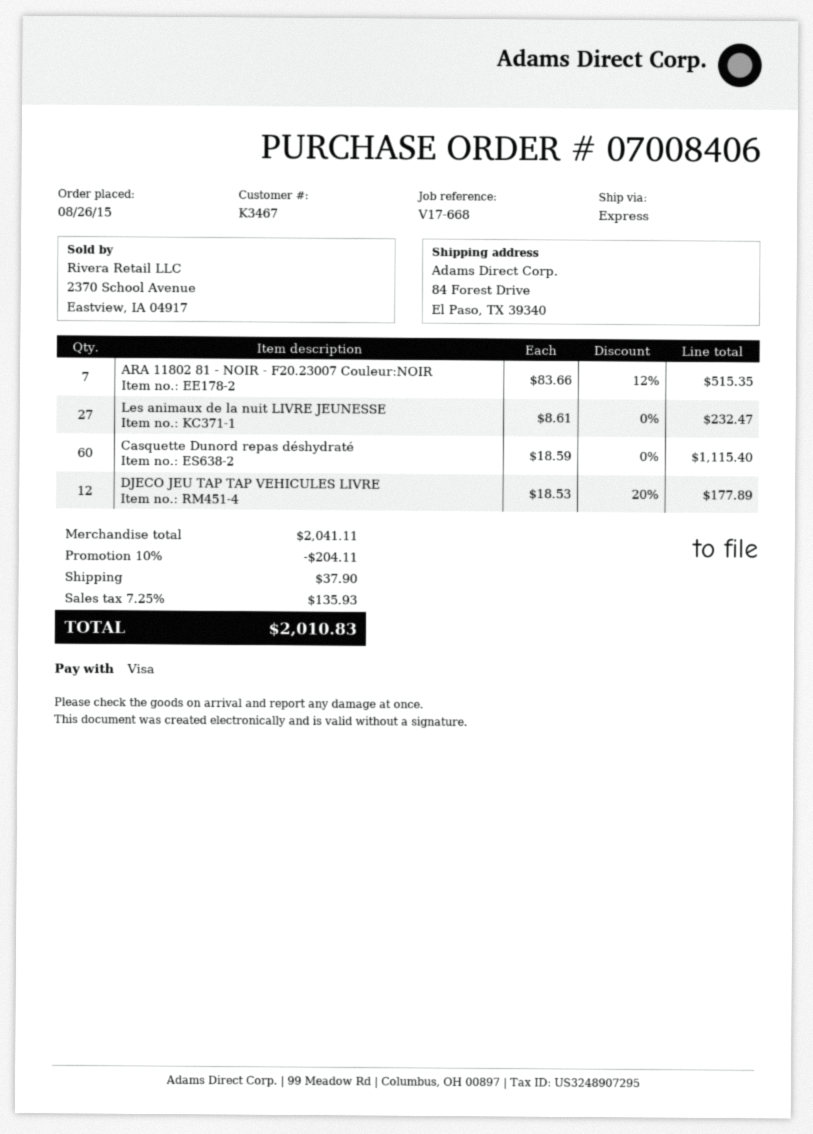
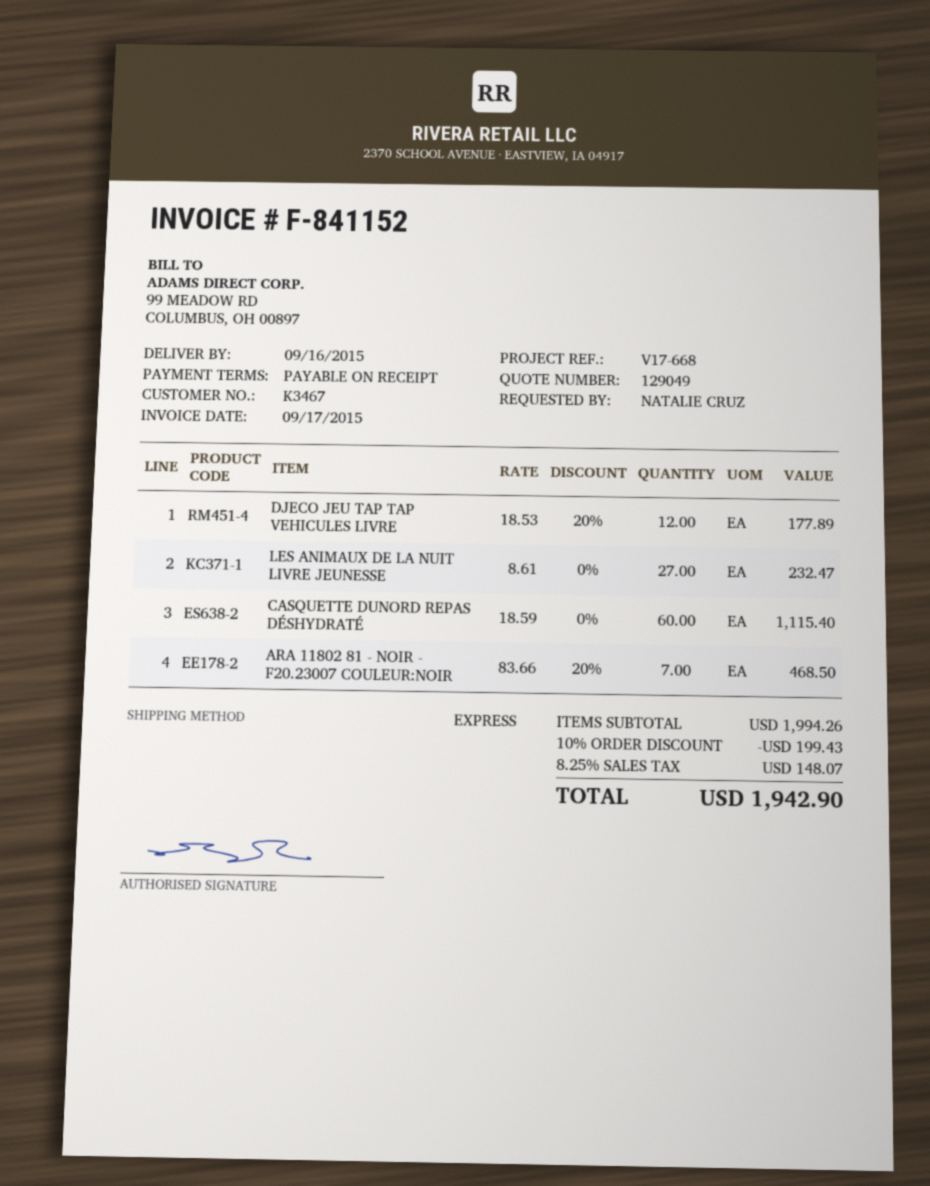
ARA 11802 81 - NOIR - F20.23007 Couleur:NOIR: 7 x 83.66 - 12% = 515.35 -> 7 x 83.66 - 20% = 468.50
subtotal: 2041.11 -> 1994.26
discount: 10% = 204.11 -> 10% = 199.43
shipping: 37.90 -> none
tax: 7.25% = 135.93 -> 8.25% = 148.07
total: 2010.83 -> 1942.90

